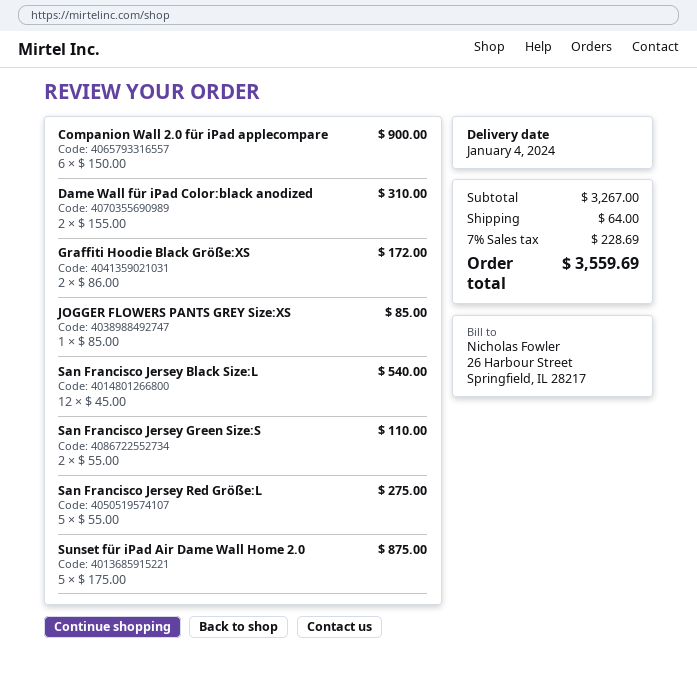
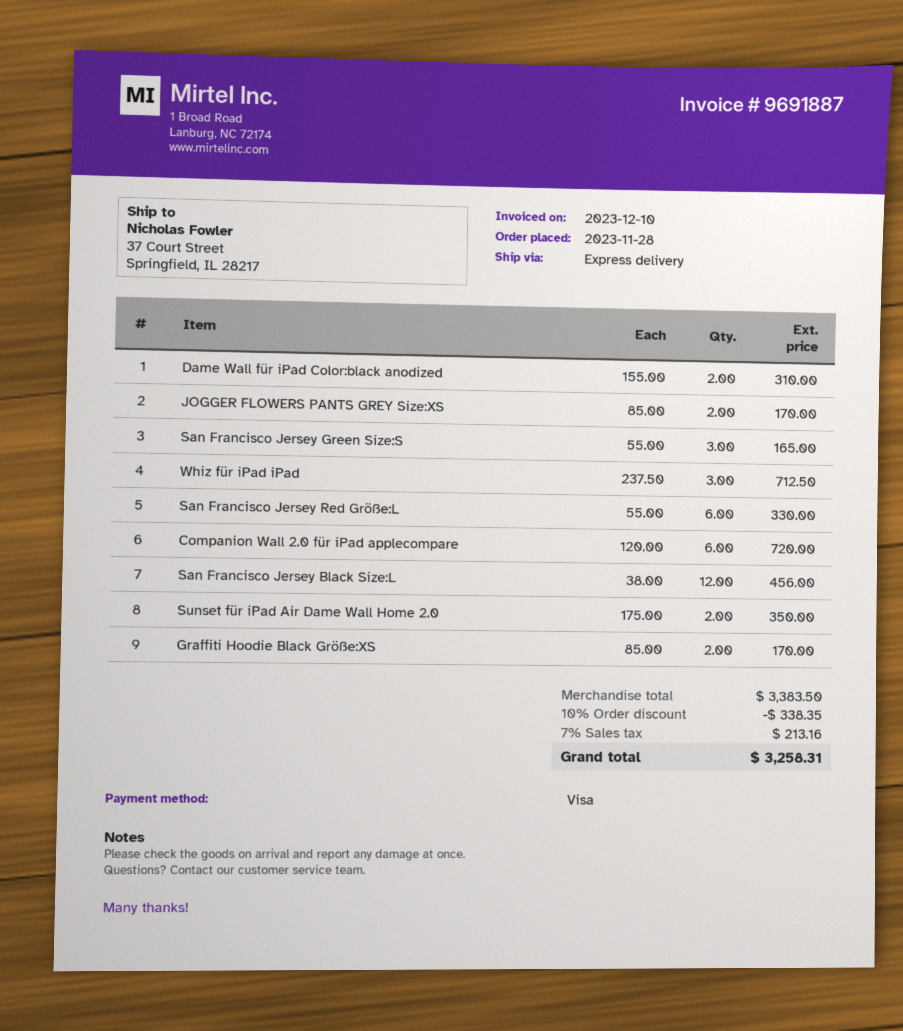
Companion Wall 2.0 für iPad applecompare: 6 x 150.00 = 900.00 -> 6 x 120.00 = 720.00
Graffiti Hoodie Black Größe:XS: 2 x 86.00 = 172.00 -> 2 x 85.00 = 170.00
JOGGER FLOWERS PANTS GREY Size:XS: 1 x 85.00 = 85.00 -> 2 x 85.00 = 170.00
San Francisco Jersey Black Size:L: 12 x 45.00 = 540.00 -> 12 x 38.00 = 456.00
San Francisco Jersey Green Size:S: 2 x 55.00 = 110.00 -> 3 x 55.00 = 165.00
San Francisco Jersey Red Größe:L: 5 x 55.00 = 275.00 -> 6 x 55.00 = 330.00
Sunset für iPad Air Dame Wall Home 2.0: 5 x 175.00 = 875.00 -> 2 x 175.00 = 350.00
Whiz für iPad iPad: none -> 3 x 237.50 = 712.50
subtotal: 3267.00 -> 3383.50
discount: none -> 10% = 338.35
shipping: 64.00 -> none
tax: 7% = 228.69 -> 7% = 213.16
total: 3559.69 -> 3258.31

